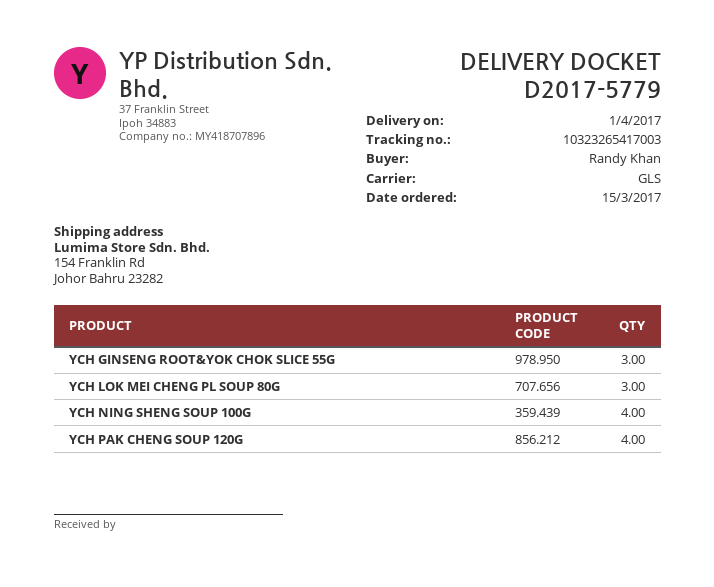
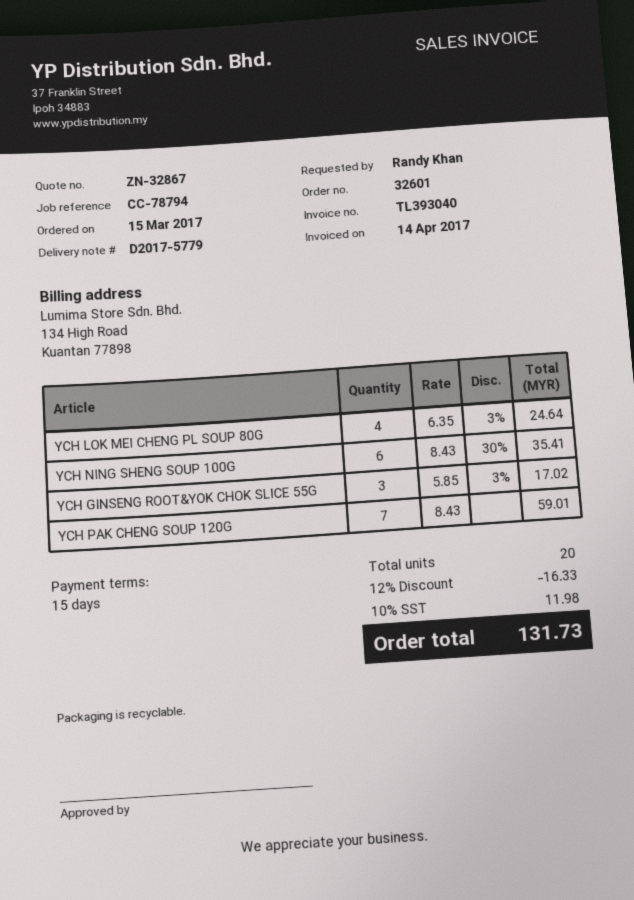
YCH LOK MEI CHENG PL SOUP 80G: 3 -> 4
YCH NING SHENG SOUP 100G: 4 -> 6
YCH PAK CHENG SOUP 120G: 4 -> 7

